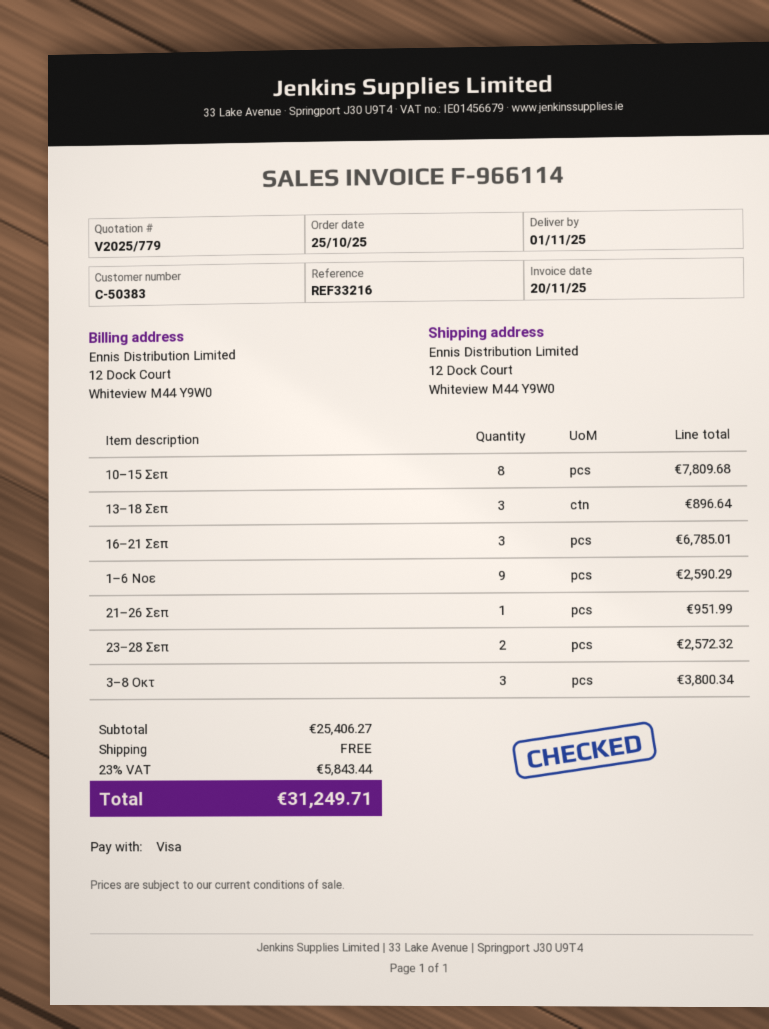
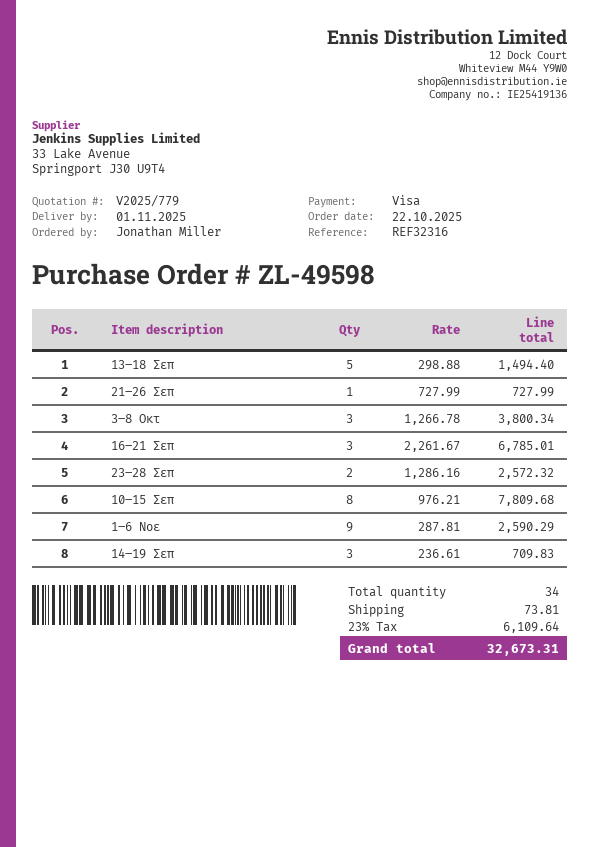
order date: 2025-10-25 -> 2025-10-22
reference: REF33216 -> REF32316
13–18 Σεπ: 3 for 896.64 -> 5 for 1494.40
21–26 Σεπ: 1 for 951.99 -> 1 for 727.99
14–19 Σεπ: none -> 3 for 709.83
shipping: 0.00 -> 73.81
tax: 23% = 5843.44 -> 23% = 6109.64
total: 31249.71 -> 32673.31

